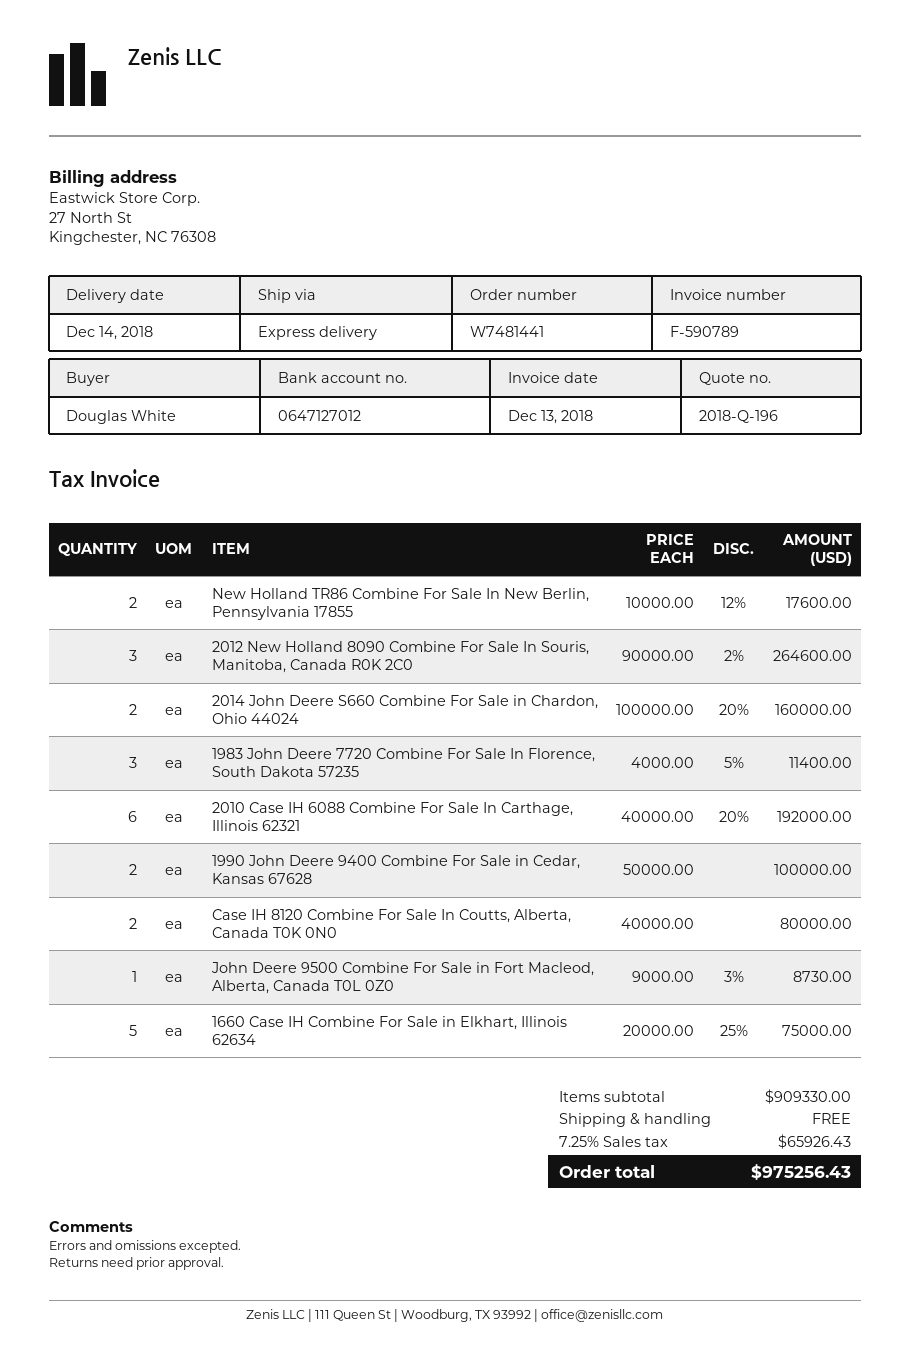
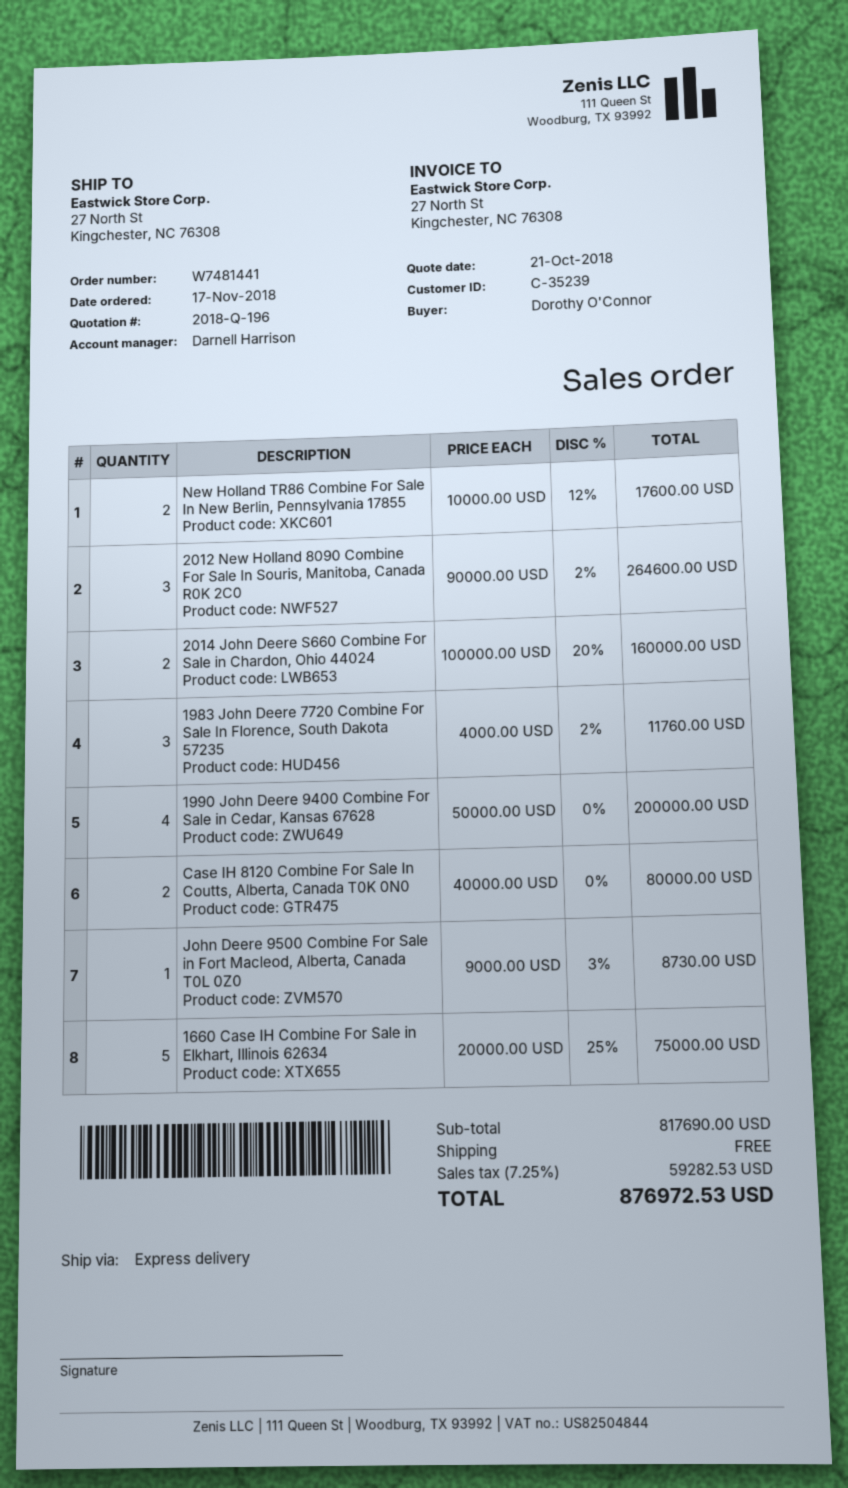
ordered by: Douglas White -> Dorothy O'Connor
1983 John Deere 7720 Combine For Sale In Florence, South Dakota 57235: 3 x 4000.00 - 5% = 11400.00 -> 3 x 4000.00 - 2% = 11760.00
2010 Case IH 6088 Combine For Sale In Carthage, Illinois 62321: 6 x 40000.00 - 20% = 192000.00 -> none
1990 John Deere 9400 Combine For Sale in Cedar, Kansas 67628: 2 x 50000.00 = 100000.00 -> 4 x 50000.00 = 200000.00
subtotal: 909330.00 -> 817690.00
tax: 7.25% = 65926.43 -> 7.25% = 59282.53
total: 975256.43 -> 876972.53

